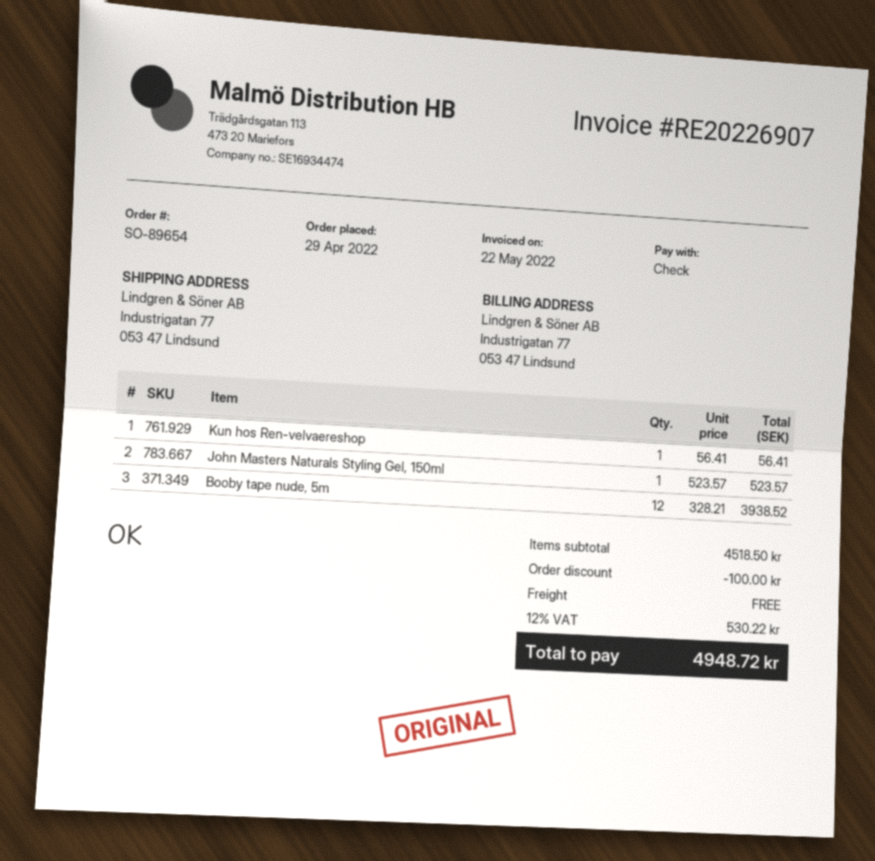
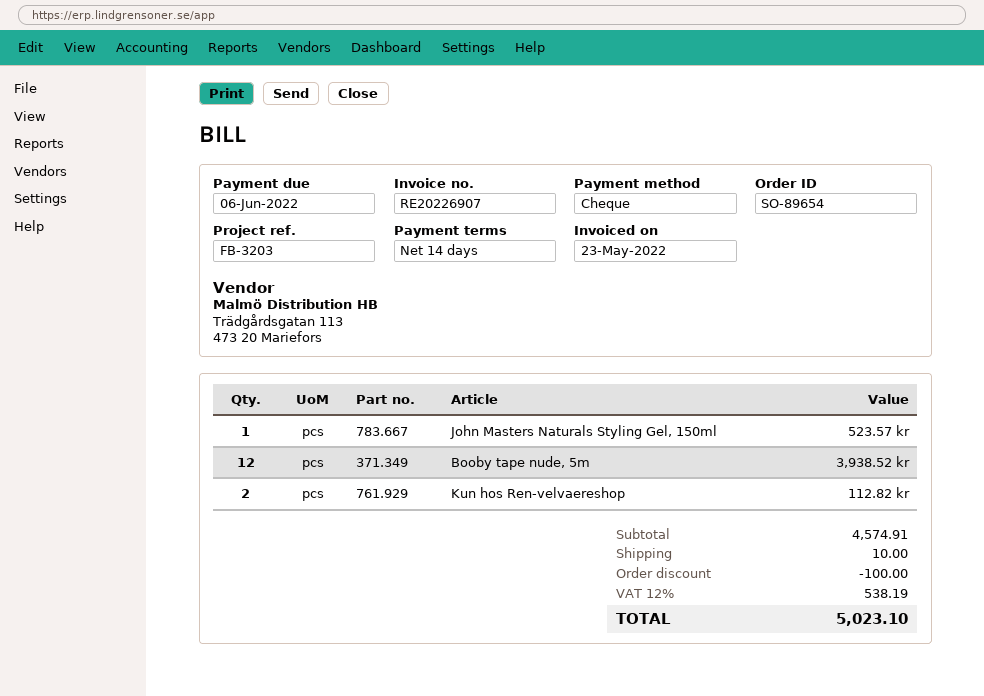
invoice date: 2022-05-22 -> 2022-05-23
Kun hos Ren-velvaereshop: 1 for 56.41 -> 2 for 112.82
subtotal: 4518.50 -> 4574.91
shipping: 0.00 -> 10.00
tax: 12% = 530.22 -> 12% = 538.19
total: 4948.72 -> 5023.10

